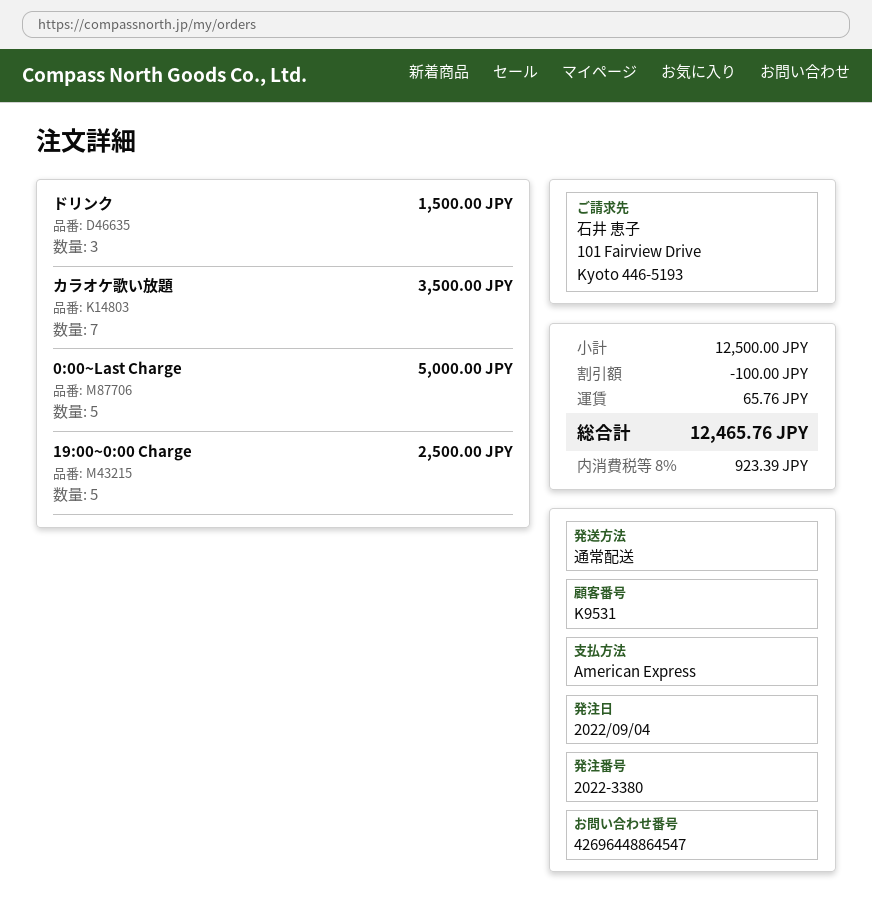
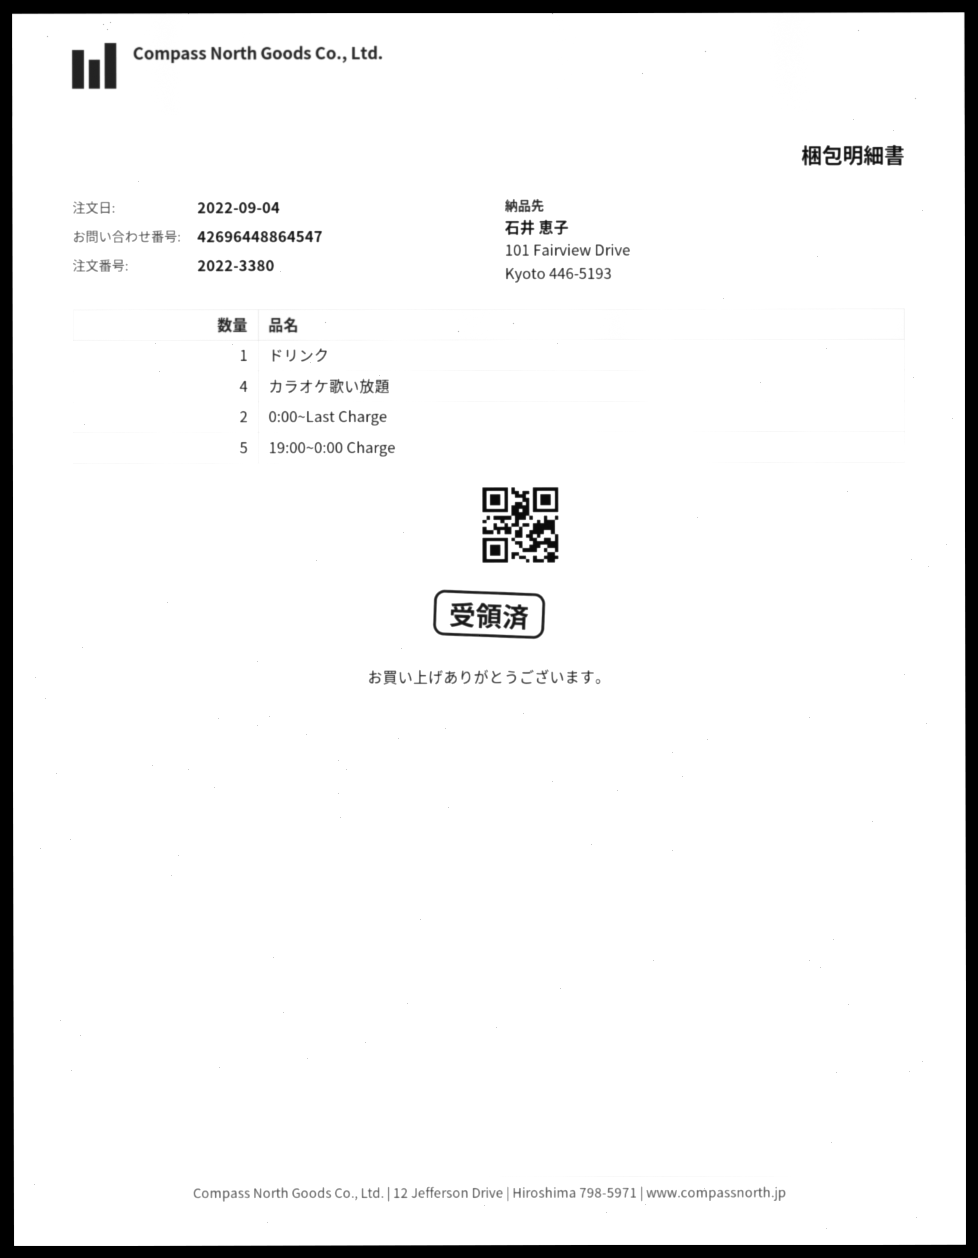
ドリンク: 3 -> 1
カラオケ歌い放題: 7 -> 4
0:00~Last Charge: 5 -> 2

